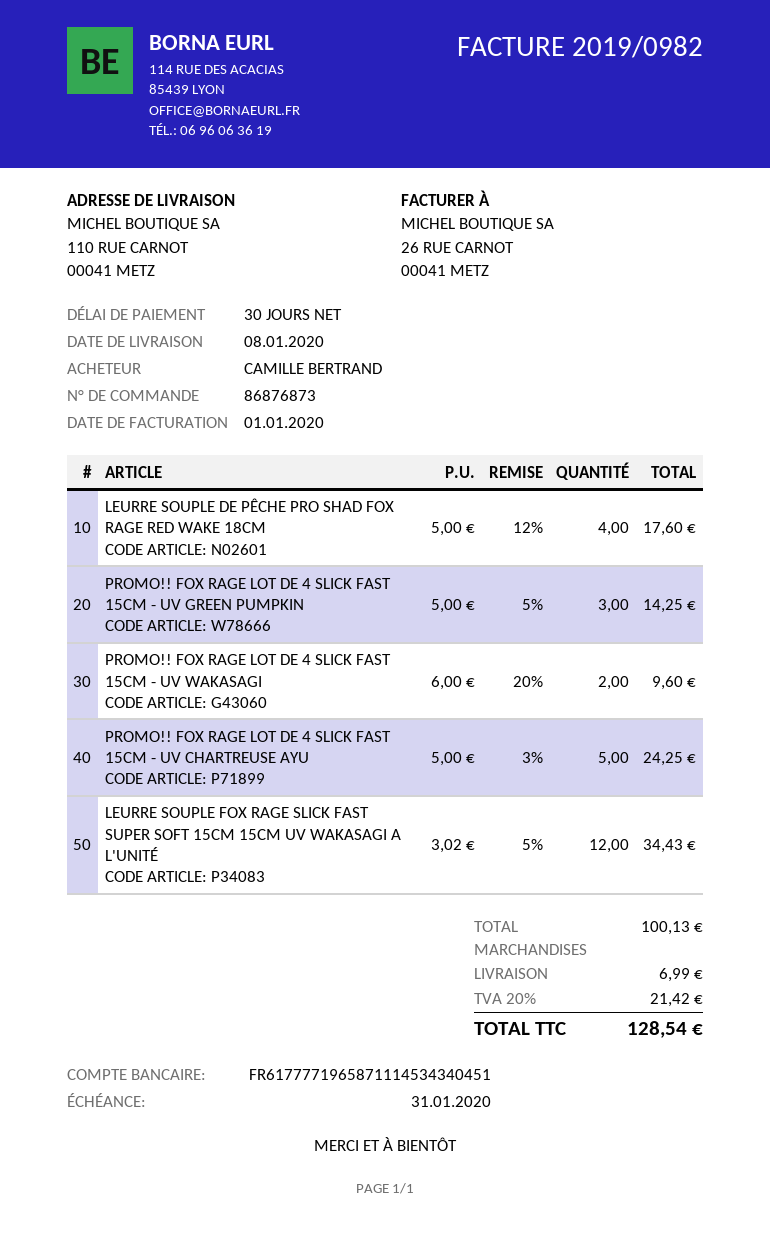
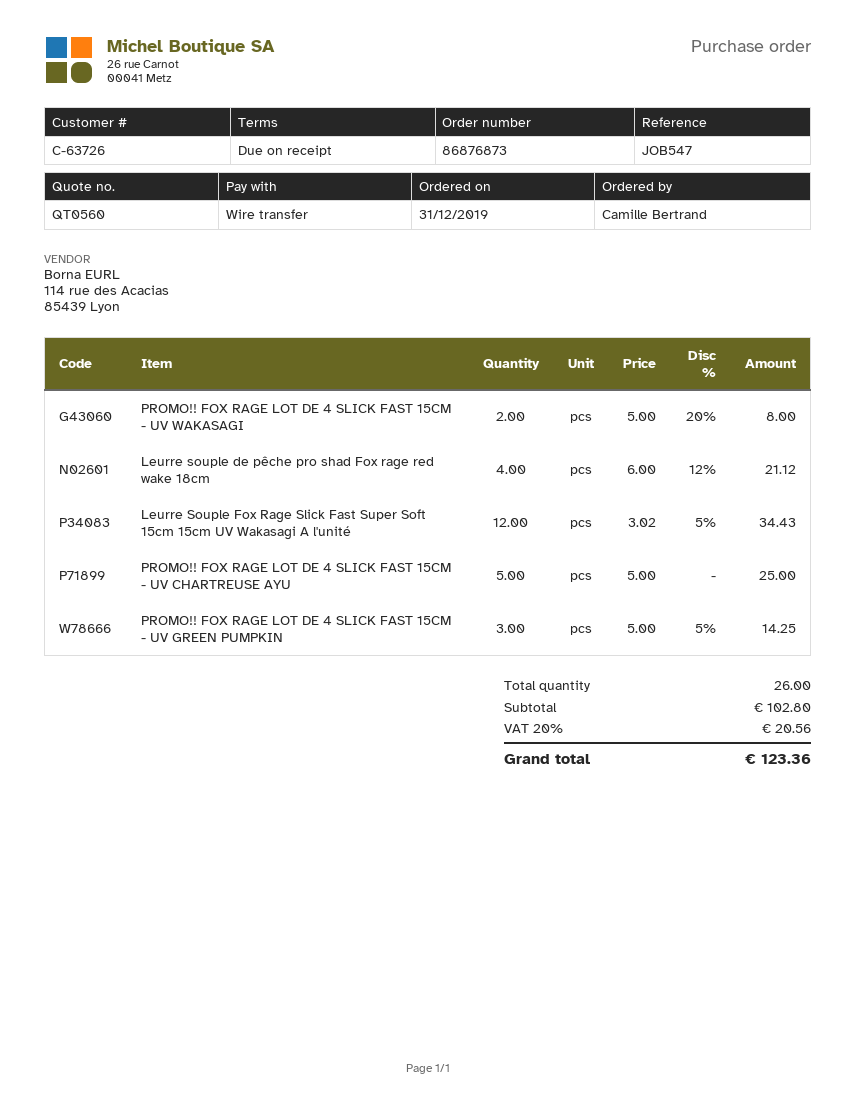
payment terms: 30 days -> on receipt
LEURRE SOUPLE DE PÊCHE PRO SHAD FOX RAGE RED WAKE 18CM: 4 x 5.00 - 12% = 17.60 -> 4 x 6.00 - 12% = 21.12
PROMO!! FOX RAGE LOT DE 4 SLICK FAST 15CM - UV WAKASAGI: 2 x 6.00 - 20% = 9.60 -> 2 x 5.00 - 20% = 8.00
PROMO!! FOX RAGE LOT DE 4 SLICK FAST 15CM - UV CHARTREUSE AYU: 5 x 5.00 - 3% = 24.25 -> 5 x 5.00 = 25.00
subtotal: 100.13 -> 102.80
shipping: 6.99 -> none
tax: 20% = 21.42 -> 20% = 20.56
total: 128.54 -> 123.36

